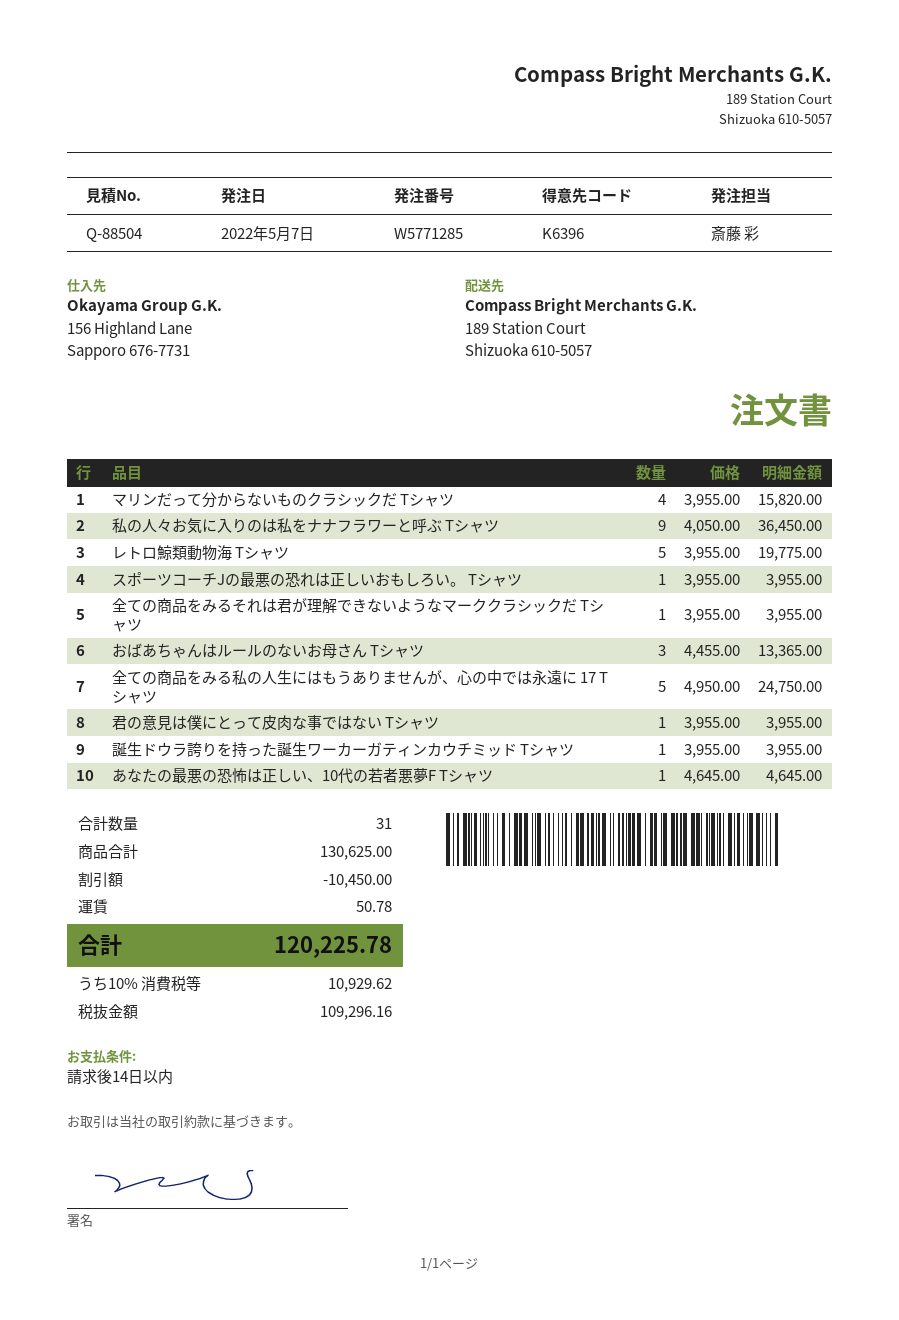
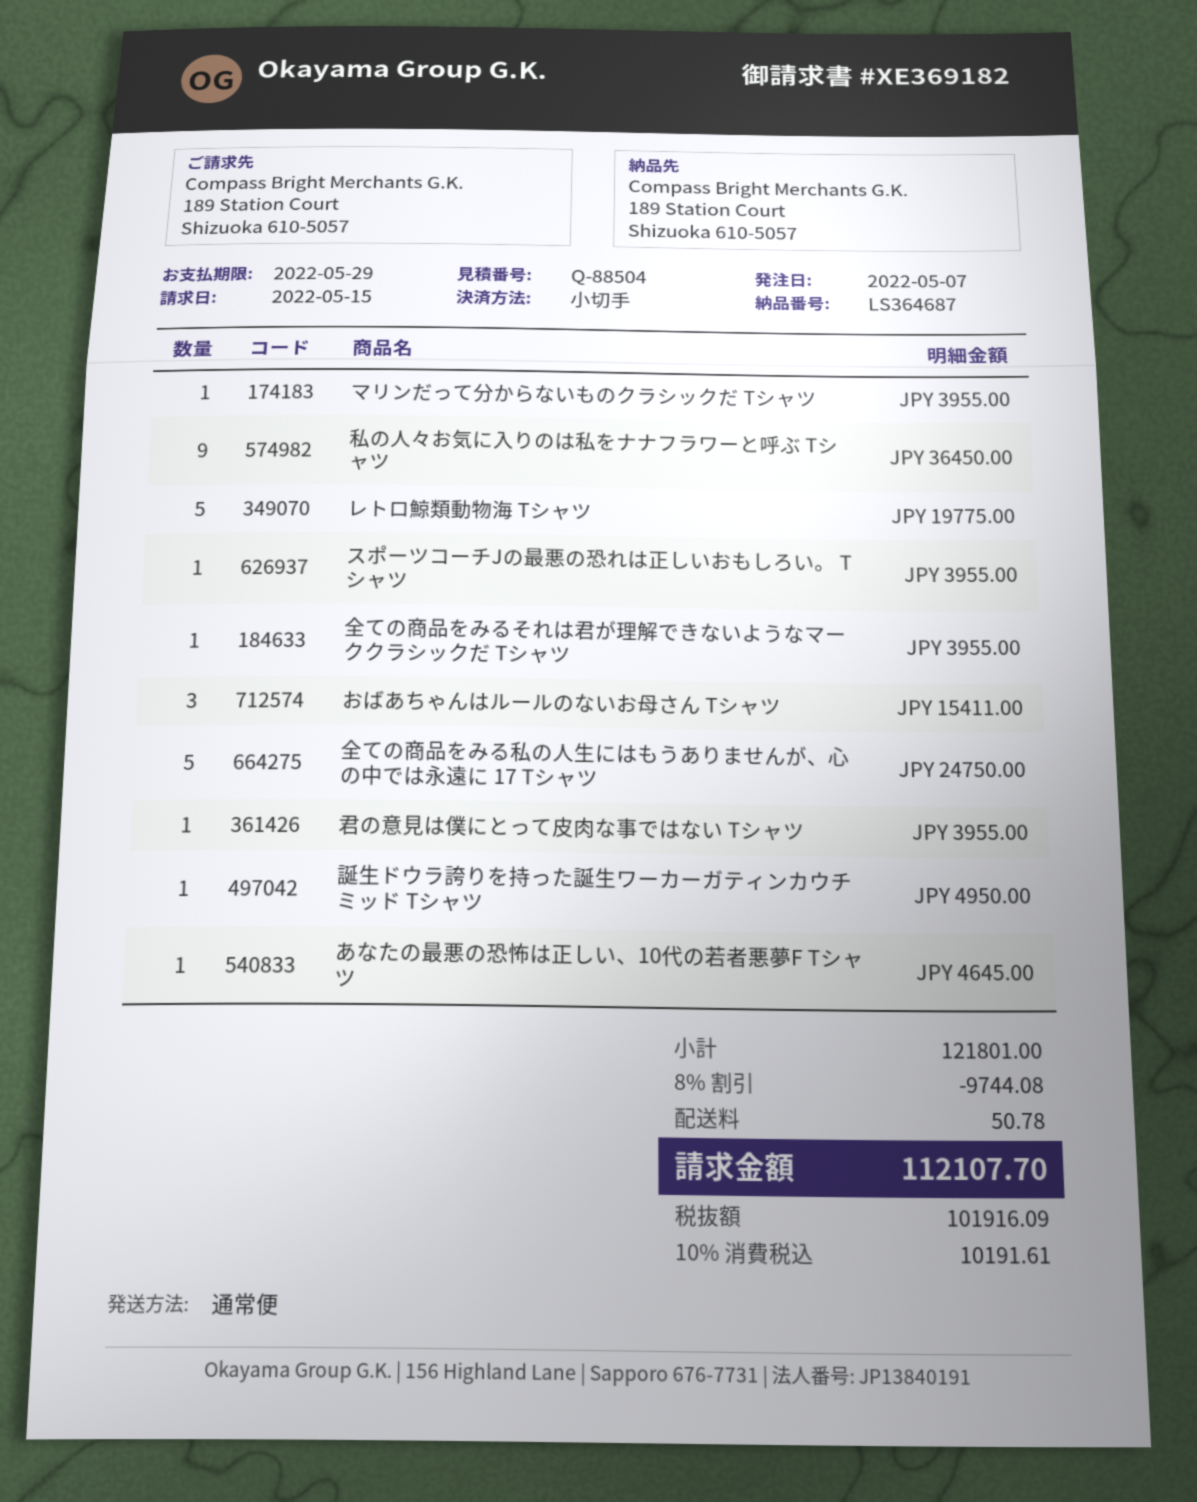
マリンだって分からないものクラシックだ Tシャツ: 4 for 15820.00 -> 1 for 3955.00
おばあちゃんはルールのないお母さん Tシャツ: 3 for 13365.00 -> 3 for 15411.00
誕生ドウラ誇りを持った誕生ワーカーガティンカウチミッド Tシャツ: 1 for 3955.00 -> 1 for 4950.00
subtotal: 130625.00 -> 121801.00
discount: 10450.00 -> 9744.08
net: 109296.16 -> 101916.09
tax: 10% = 10929.62 -> 10% = 10191.61
total: 120225.78 -> 112107.70

